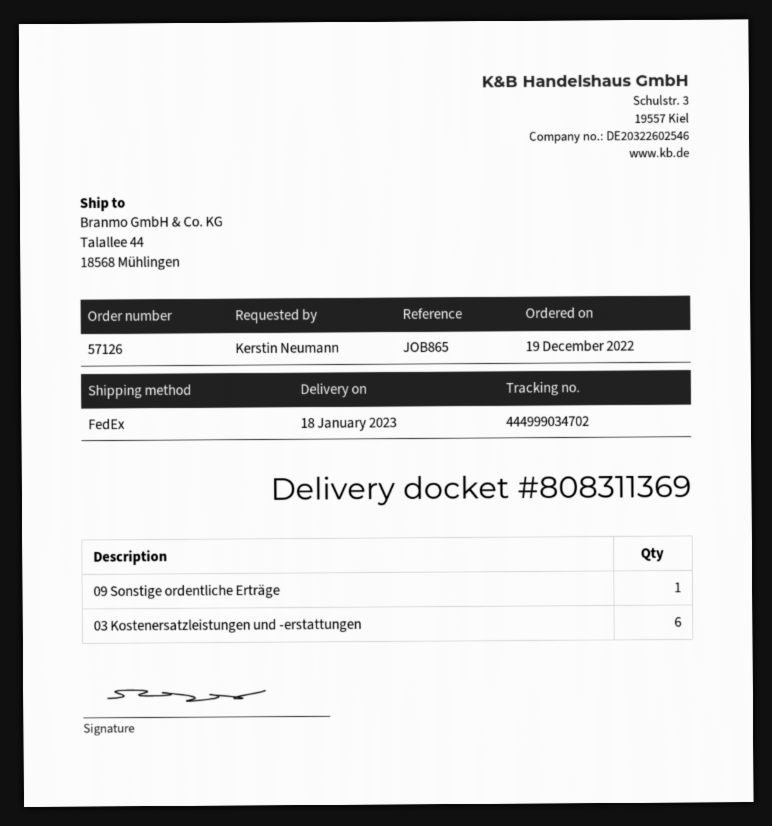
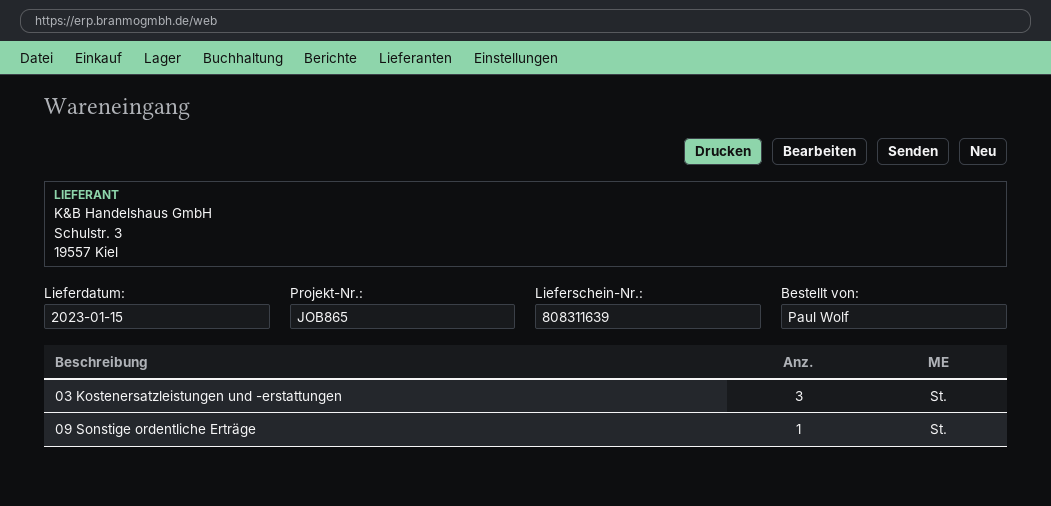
delivery note number: 808311369 -> 808311639
delivery date: 2023-01-18 -> 2023-01-15
ordered by: Kerstin Neumann -> Paul Wolf
03 Kostenersatzleistungen und -erstattungen: 6 -> 3

